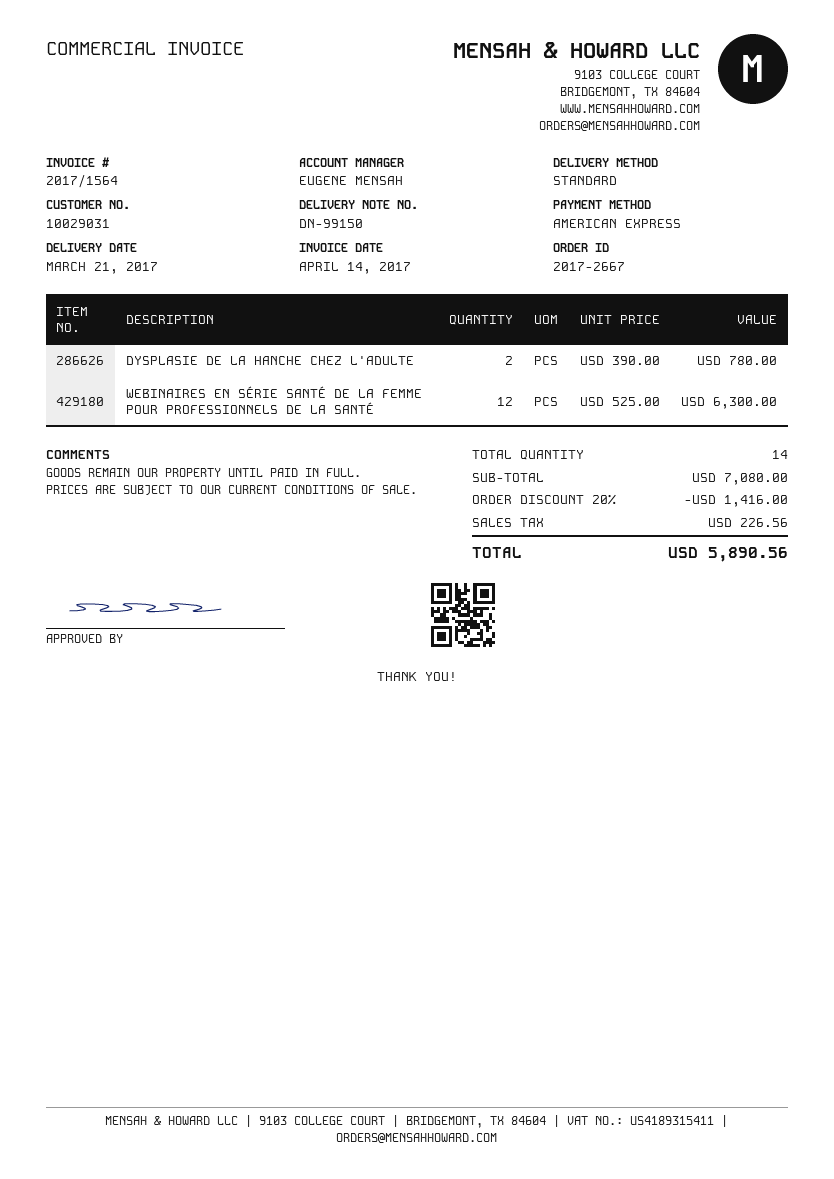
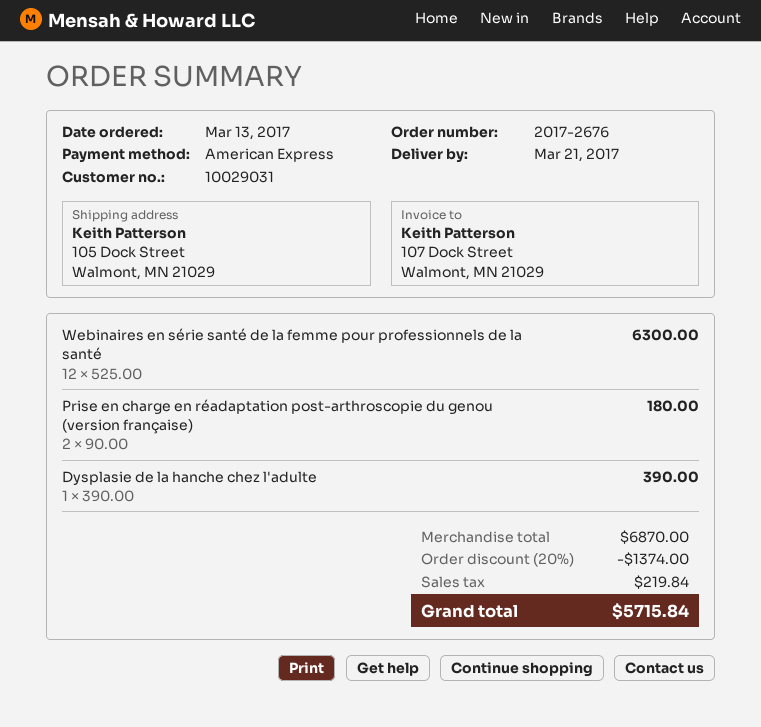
order number: 2017-2667 -> 2017-2676
DYSPLASIE DE LA HANCHE CHEZ L'ADULTE: 2 x 390.00 = 780.00 -> 1 x 390.00 = 390.00
Prise en charge en réadaptation post-arthroscopie du genou (version française): none -> 2 x 90.00 = 180.00
subtotal: 7080.00 -> 6870.00
discount: 20% = 1416.00 -> 20% = 1374.00
tax: 226.56 -> 219.84
total: 5890.56 -> 5715.84

